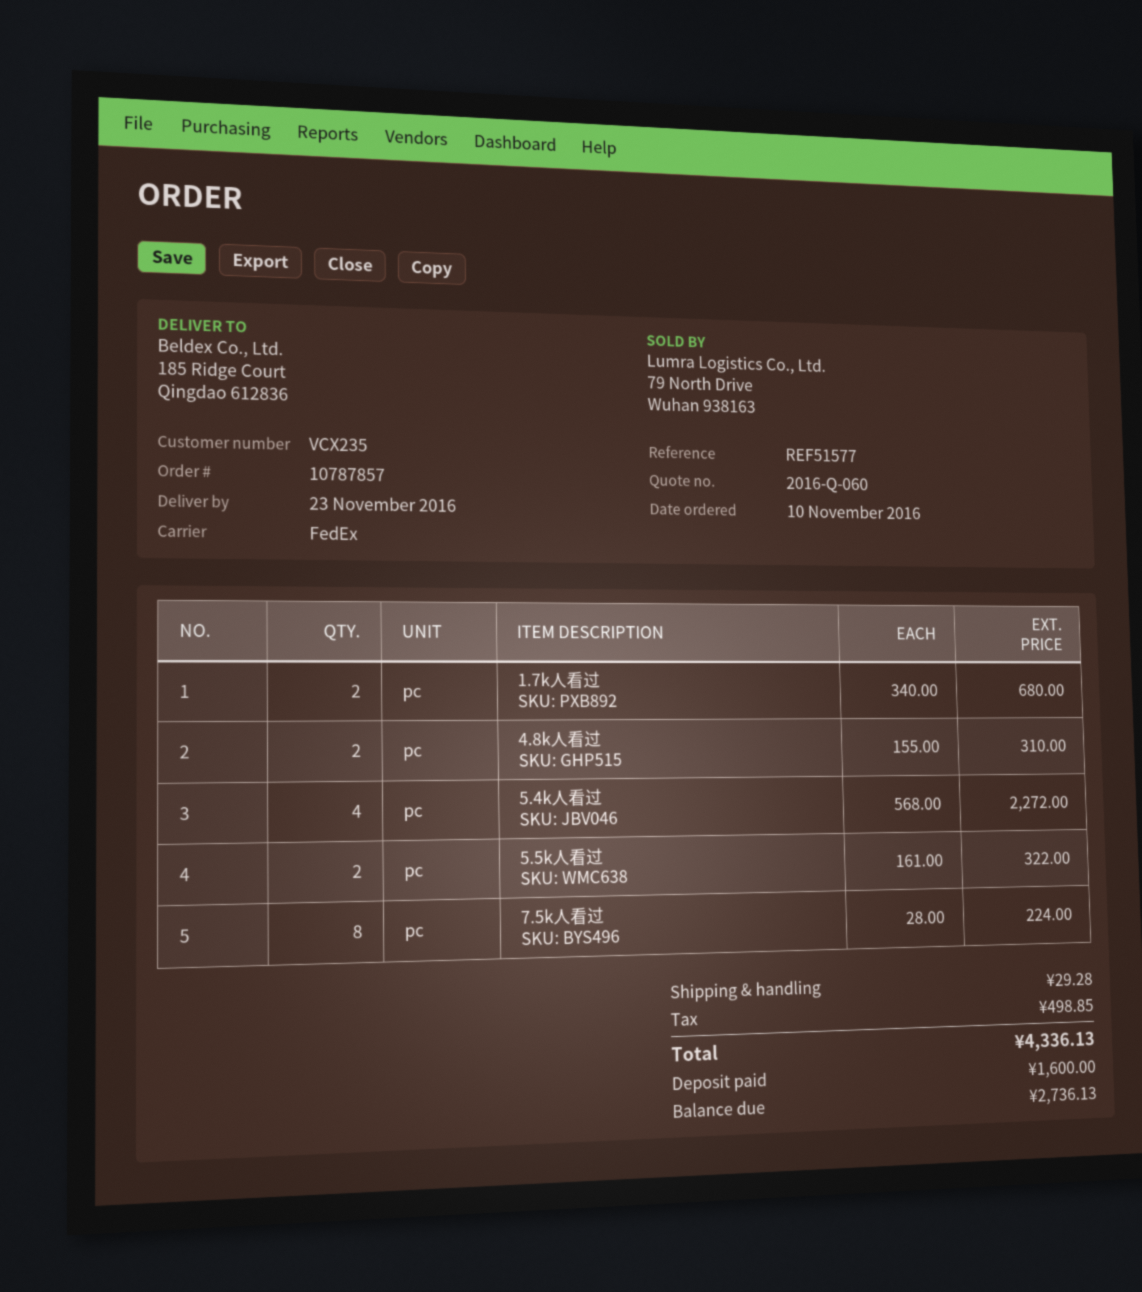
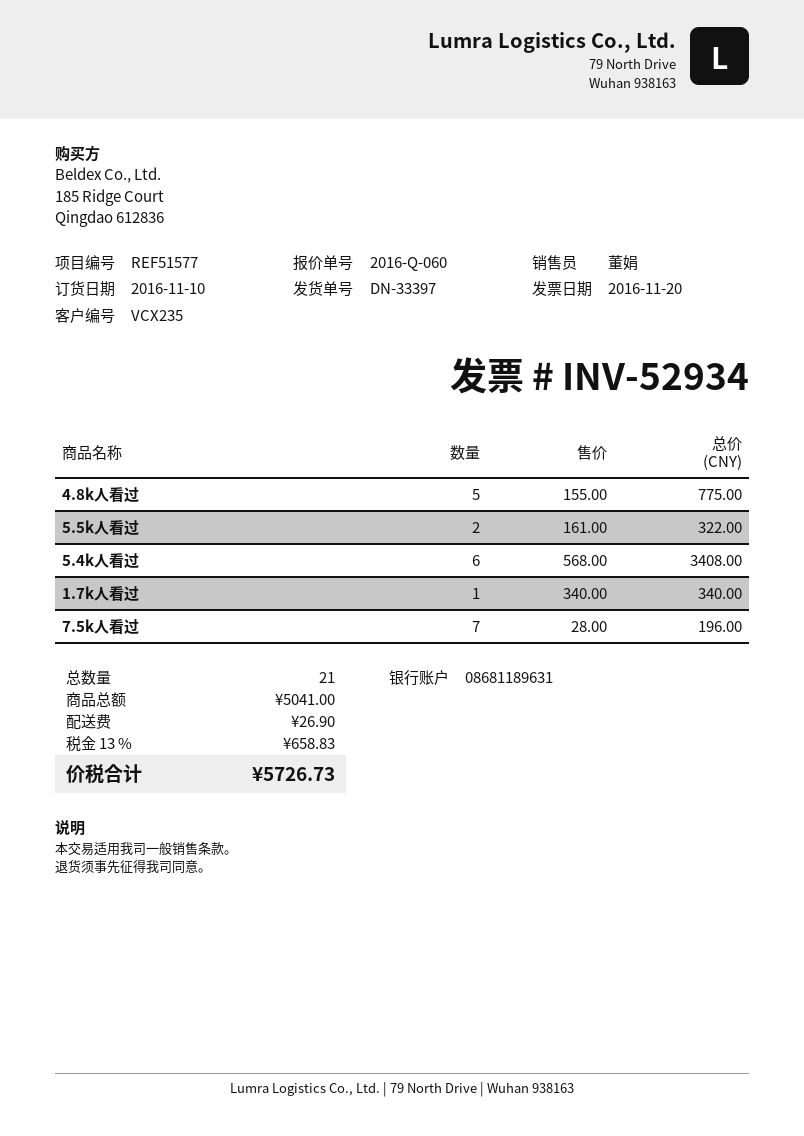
1.7k人看过: 2 x 340.00 = 680.00 -> 1 x 340.00 = 340.00
4.8k人看过: 2 x 155.00 = 310.00 -> 5 x 155.00 = 775.00
5.4k人看过: 4 x 568.00 = 2272.00 -> 6 x 568.00 = 3408.00
7.5k人看过: 8 x 28.00 = 224.00 -> 7 x 28.00 = 196.00
shipping: 29.28 -> 26.90
tax: 498.85 -> 658.83
total: 4336.13 -> 5726.73

